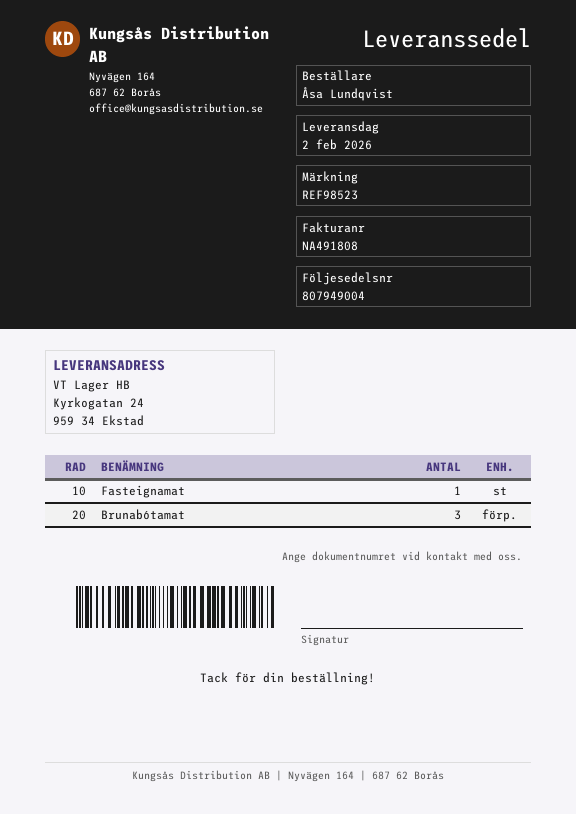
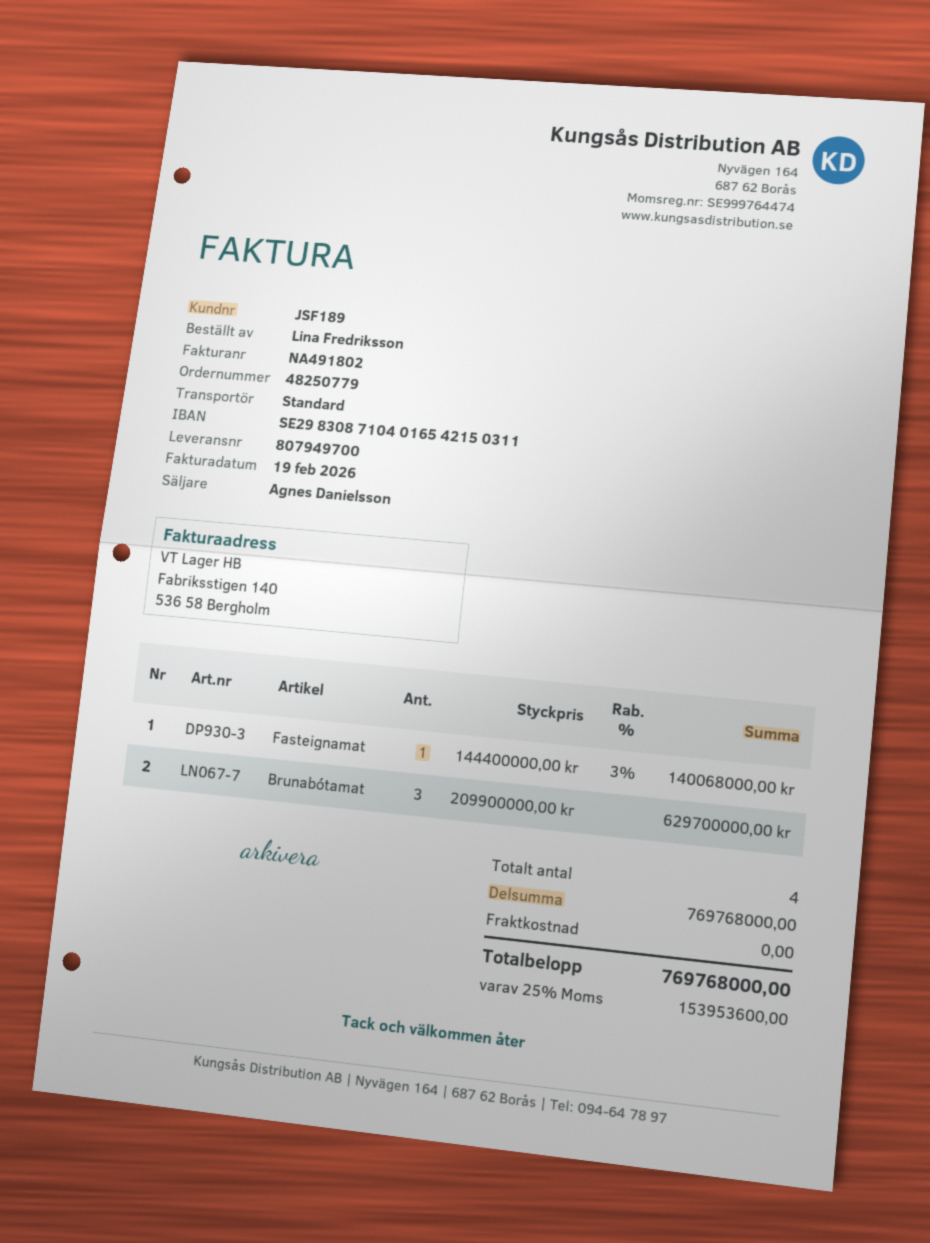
delivery note number: 807949004 -> 807949700
invoice number: NA491808 -> NA491802
ordered by: Åsa Lundqvist -> Lina Fredriksson

